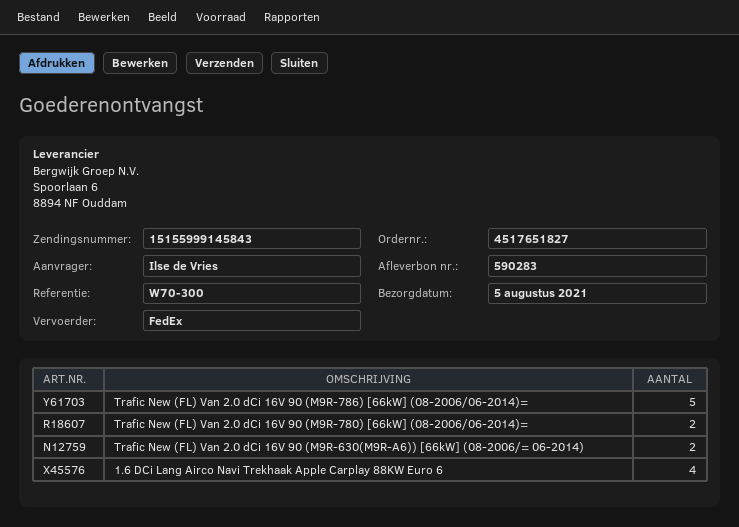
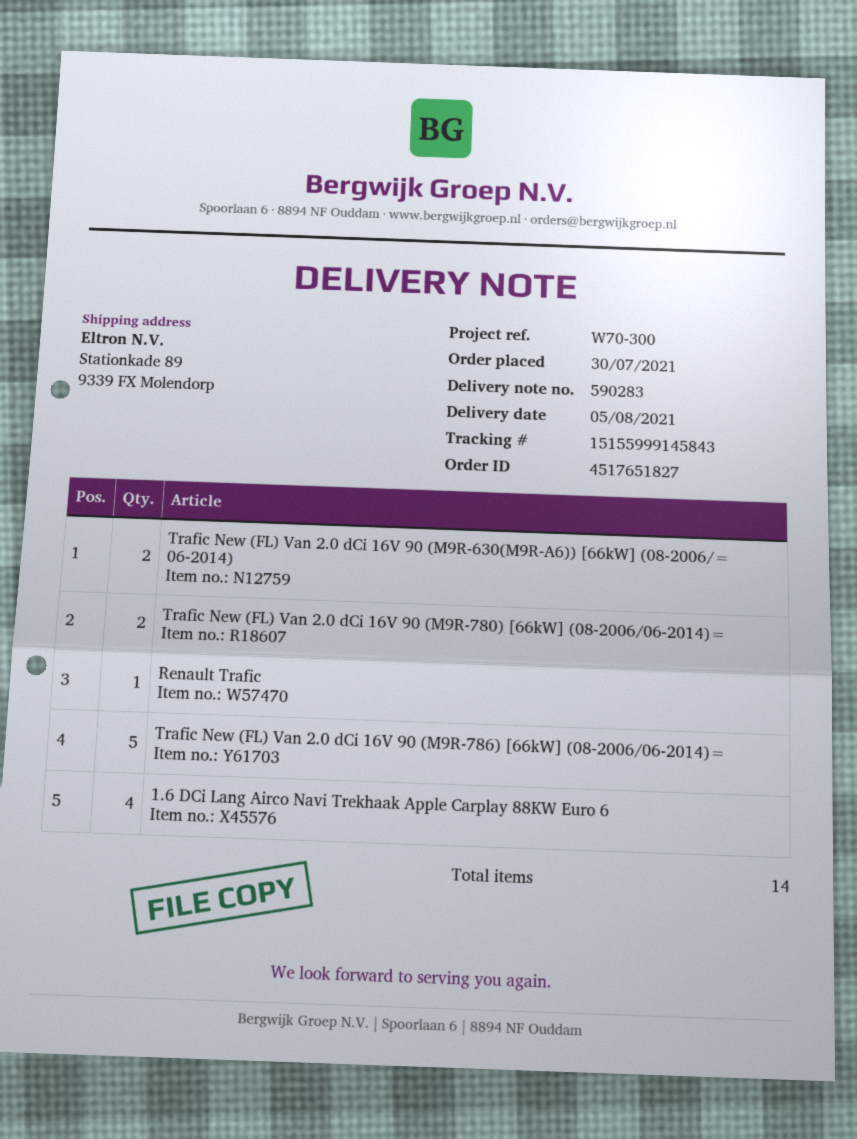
Renault Trafic: none -> 1

